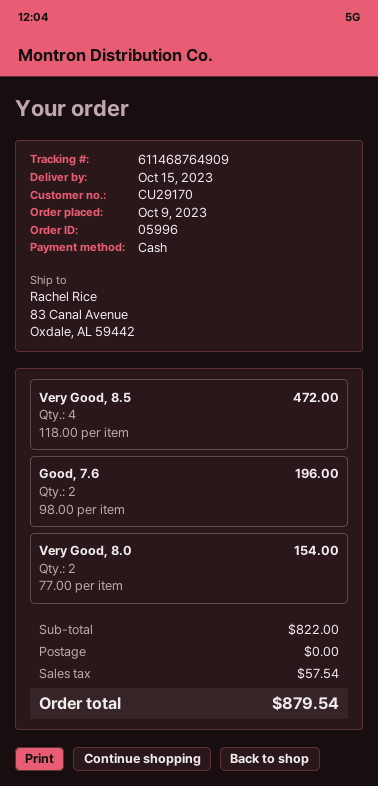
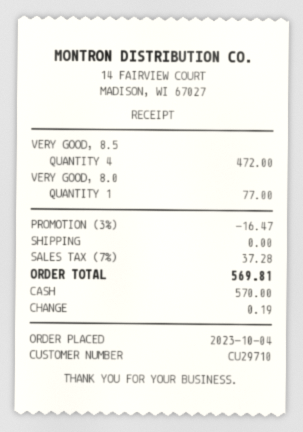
order date: 2023-10-09 -> 2023-10-04
customer number: CU29170 -> CU29710
Good, 7.6: 2 for 196.00 -> none
Very Good, 8.0: 2 for 154.00 -> 1 for 77.00
discount: none -> 3% = 16.47
tax: 57.54 -> 37.28
total: 879.54 -> 569.81

